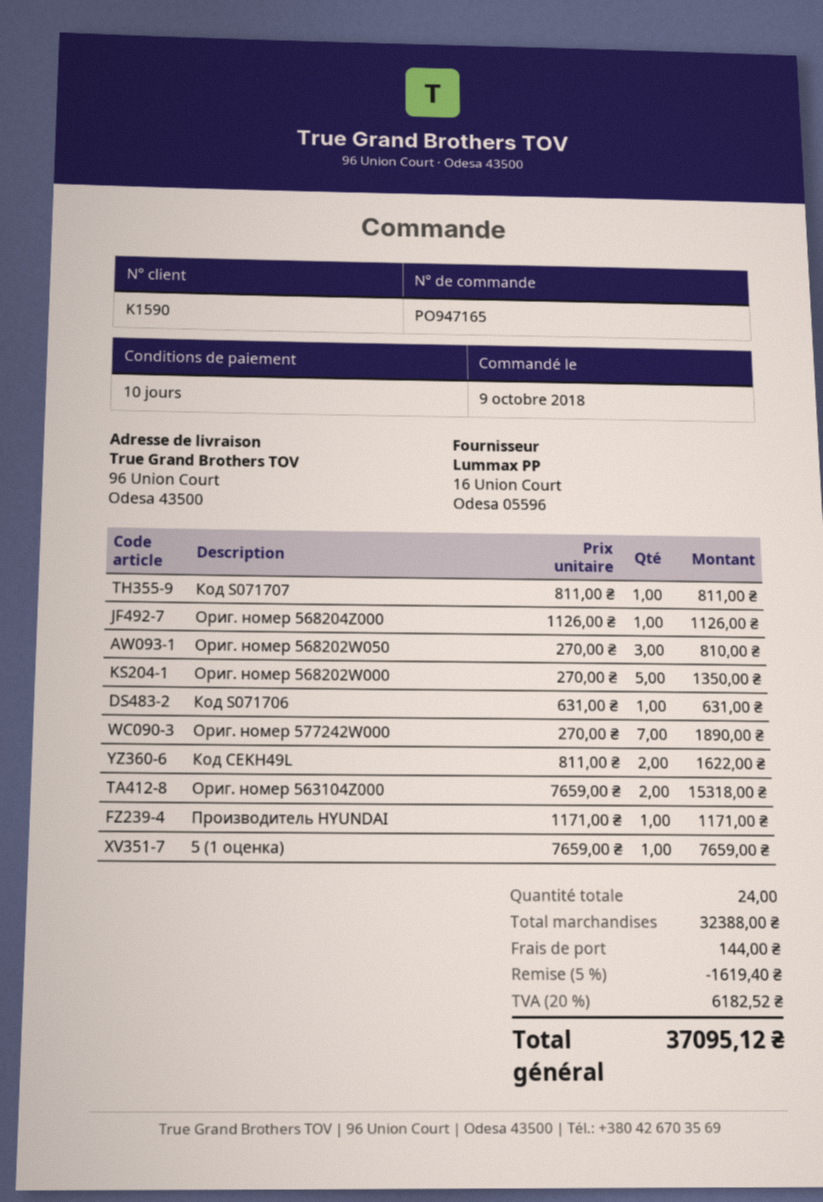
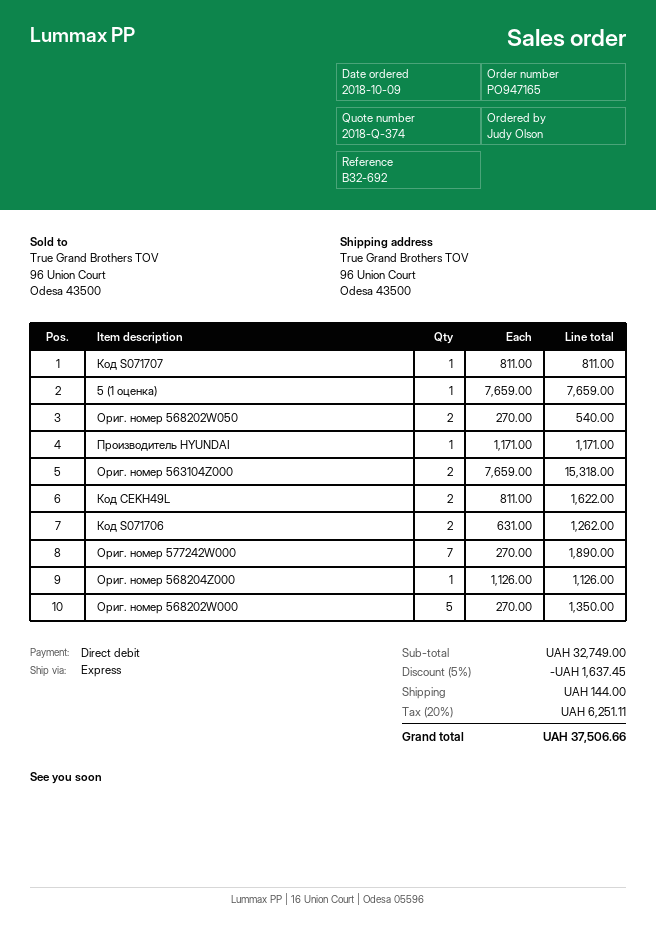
Ориг. номер 568202W050: 3 x 270.00 = 810.00 -> 2 x 270.00 = 540.00
Код S071706: 1 x 631.00 = 631.00 -> 2 x 631.00 = 1262.00
subtotal: 32388.00 -> 32749.00
discount: 5% = 1619.40 -> 5% = 1637.45
tax: 20% = 6182.52 -> 20% = 6251.11
total: 37095.12 -> 37506.66

